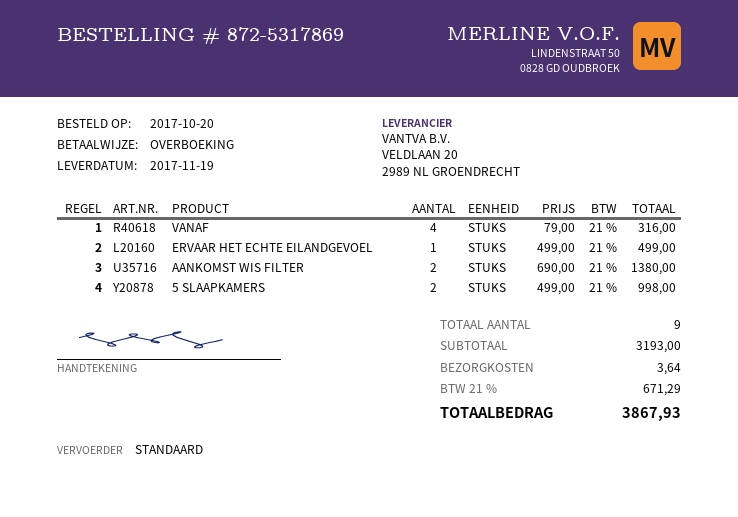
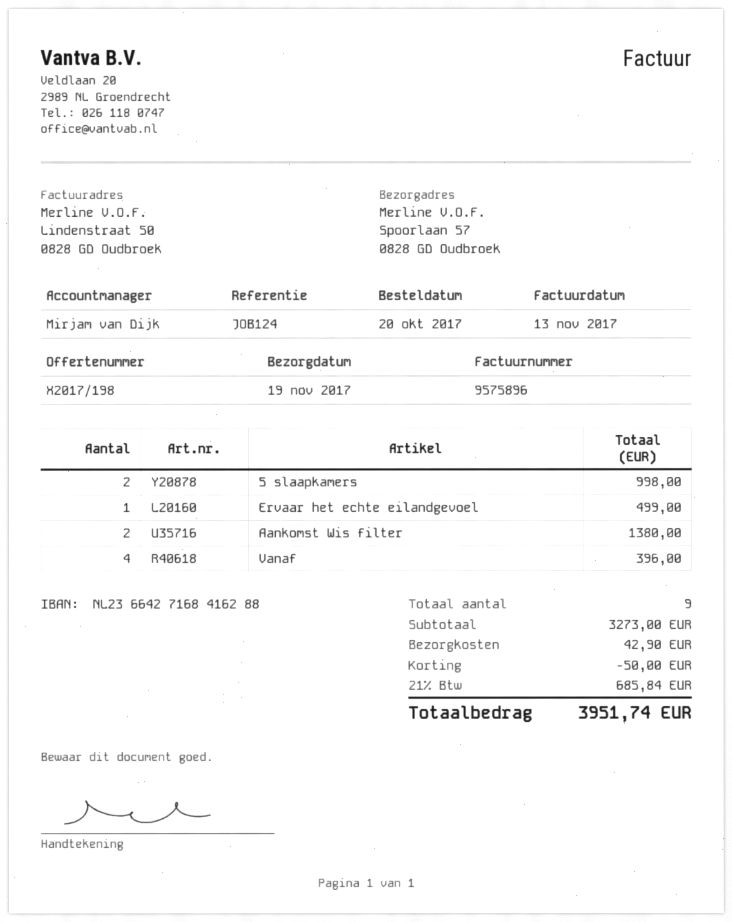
VANAF: 4 for 316.00 -> 4 for 396.00
subtotal: 3193.00 -> 3273.00
discount: none -> 50.00
shipping: 3.64 -> 42.90
tax: 21% = 671.29 -> 21% = 685.84
total: 3867.93 -> 3951.74

